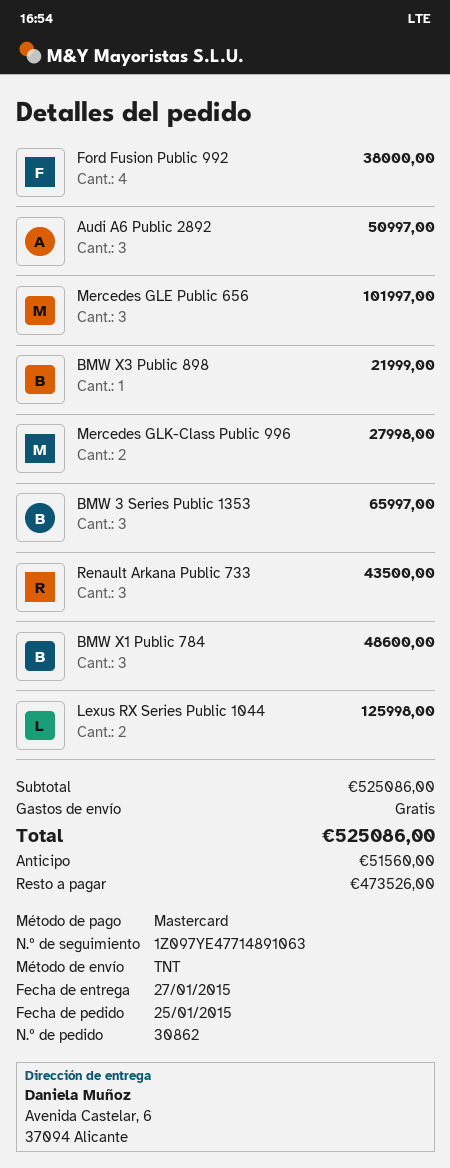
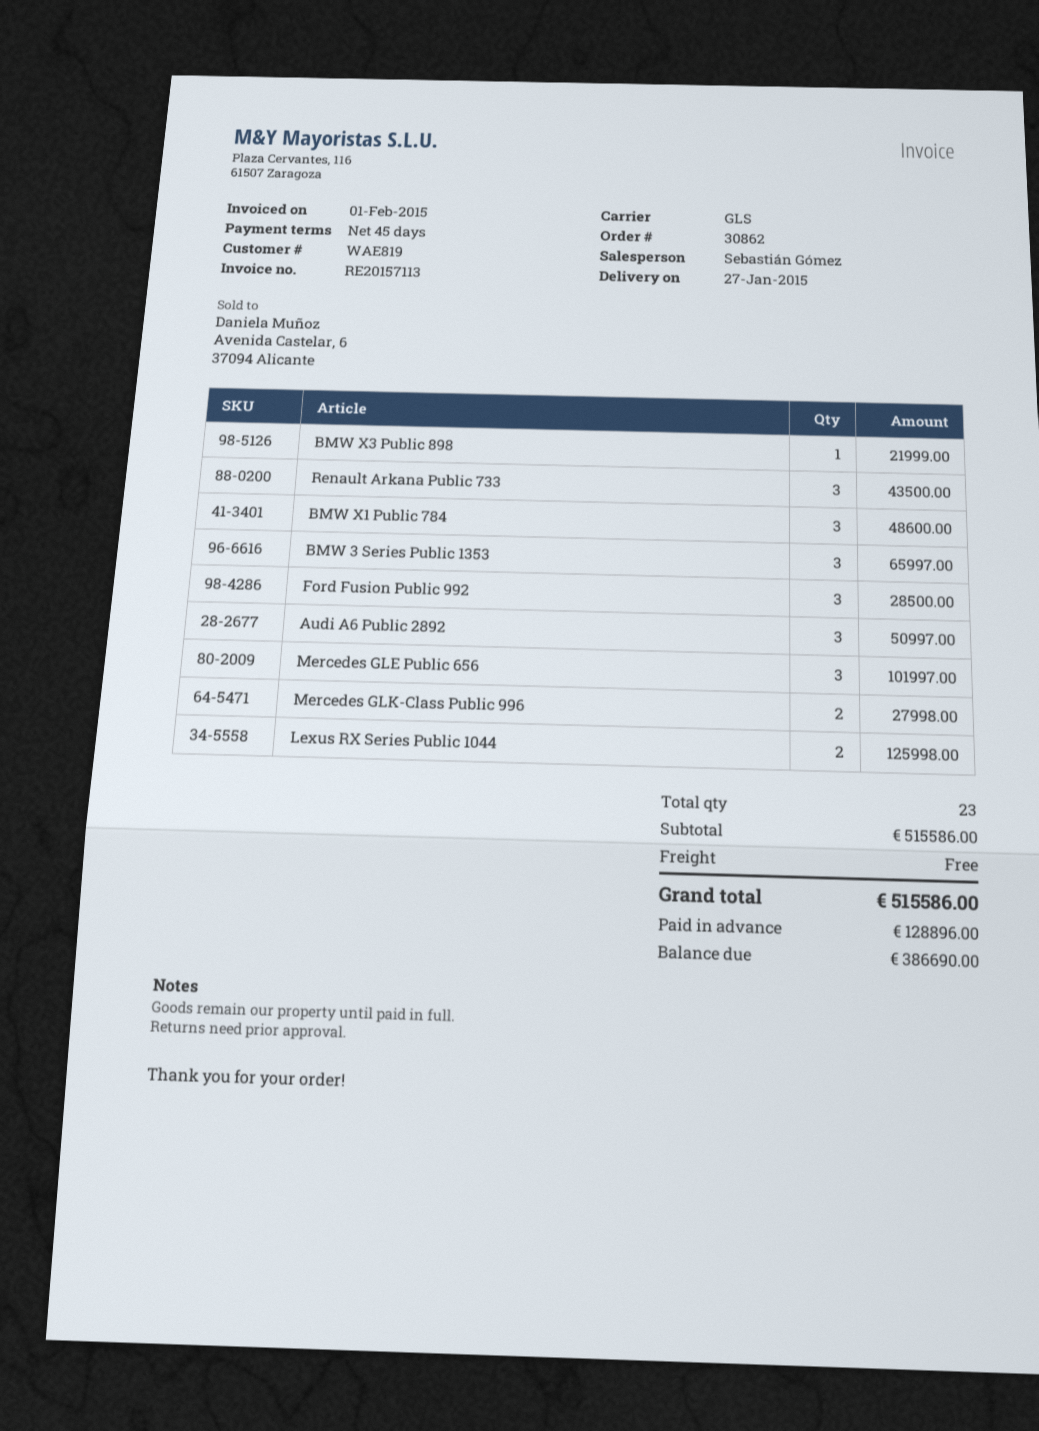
shipping method: TNT -> GLS
Ford Fusion Public 992: 4 for 38000.00 -> 3 for 28500.00
subtotal: 525086.00 -> 515586.00
total: 525086.00 -> 515586.00
deposit: 51560.00 -> 128896.00
balance: 473526.00 -> 386690.00

